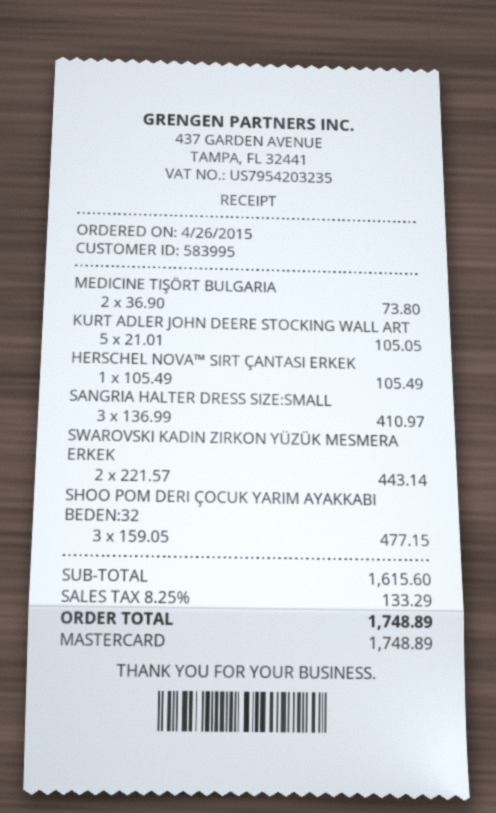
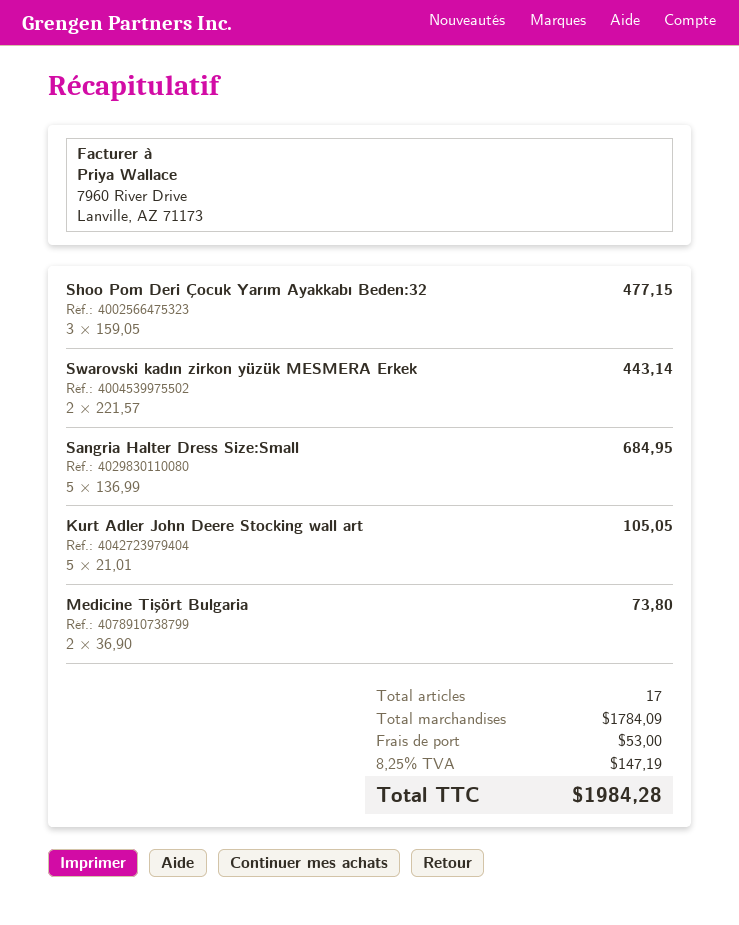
HERSCHEL NOVA™ SIRT ÇANTASI ERKEK: 1 x 105.49 = 105.49 -> none
SANGRIA HALTER DRESS SIZE:SMALL: 3 x 136.99 = 410.97 -> 5 x 136.99 = 684.95
subtotal: 1615.60 -> 1784.09
shipping: none -> 53.00
tax: 8.25% = 133.29 -> 8.25% = 147.19
total: 1748.89 -> 1984.28

